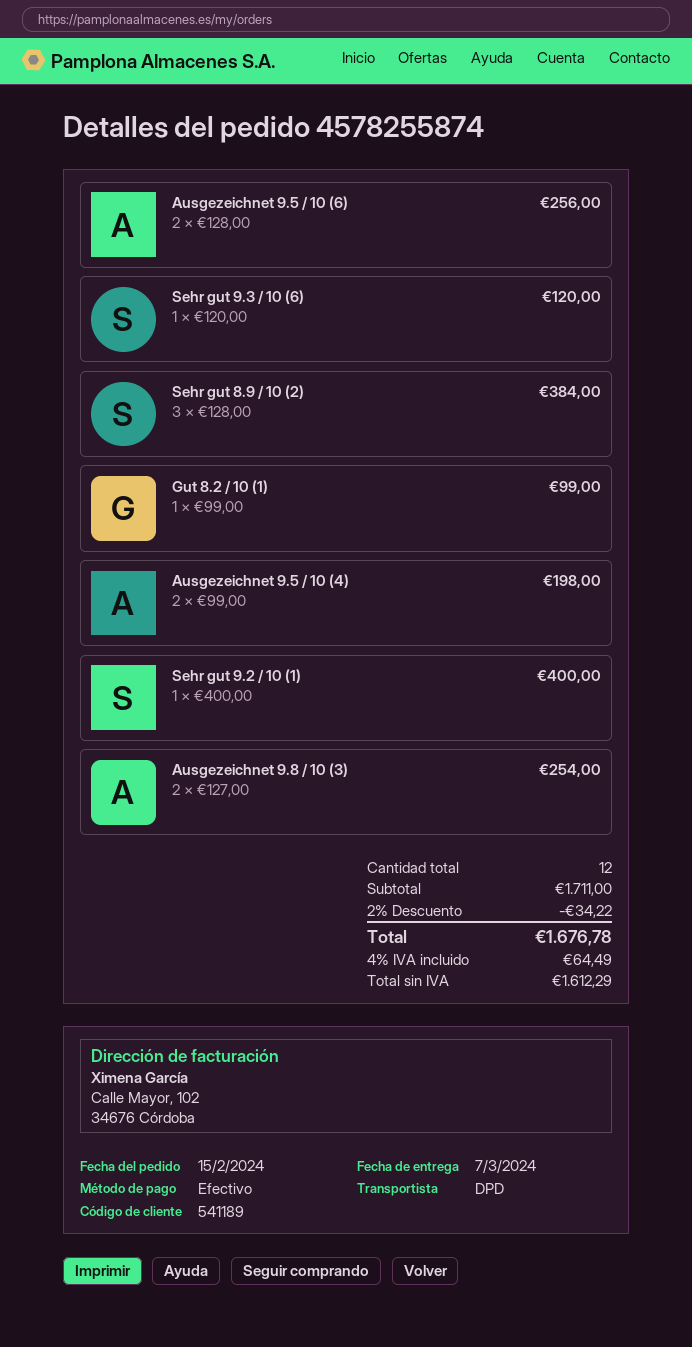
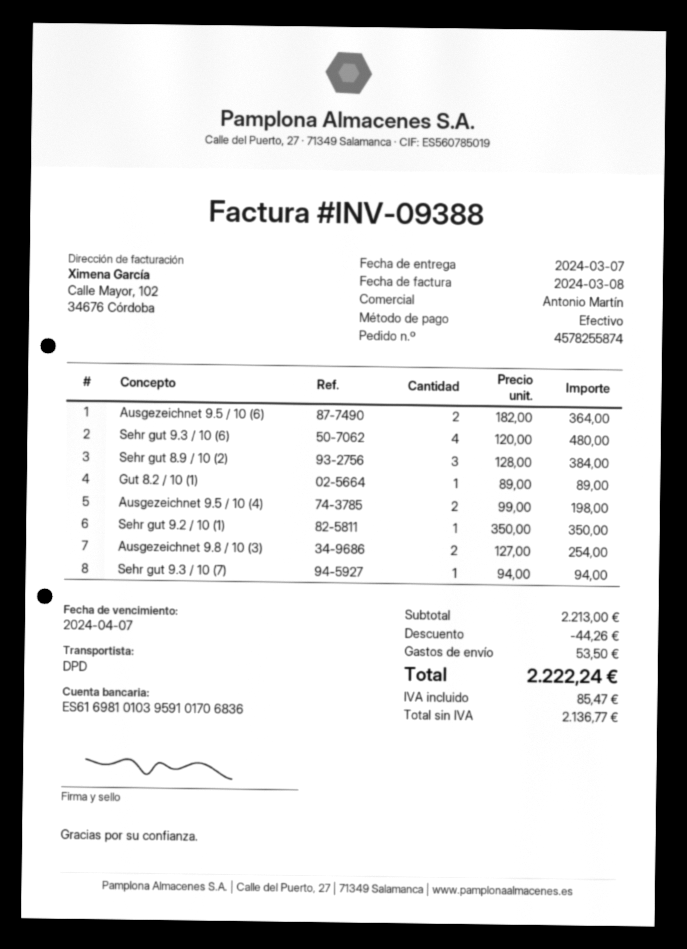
Ausgezeichnet 9.5 / 10 (6): 2 x 128.00 = 256.00 -> 2 x 182.00 = 364.00
Sehr gut 9.3 / 10 (6): 1 x 120.00 = 120.00 -> 4 x 120.00 = 480.00
Gut 8.2 / 10 (1): 1 x 99.00 = 99.00 -> 1 x 89.00 = 89.00
Sehr gut 9.2 / 10 (1): 1 x 400.00 = 400.00 -> 1 x 350.00 = 350.00
Sehr gut 9.3 / 10 (7): none -> 1 x 94.00 = 94.00
subtotal: 1711.00 -> 2213.00
discount: 34.22 -> 44.26
shipping: none -> 53.50
net: 1612.29 -> 2136.77
tax: 64.49 -> 85.47
total: 1676.78 -> 2222.24

